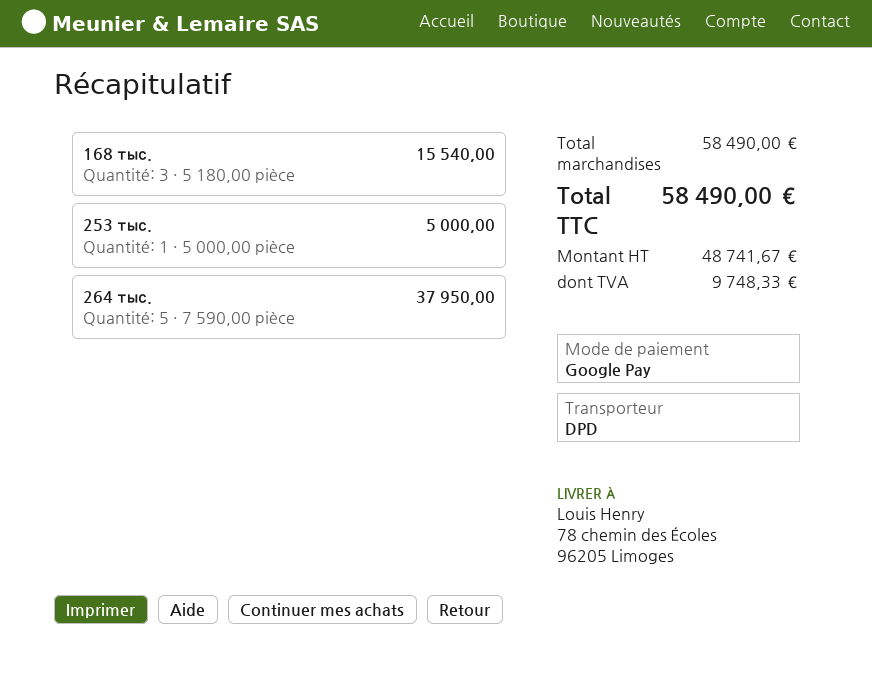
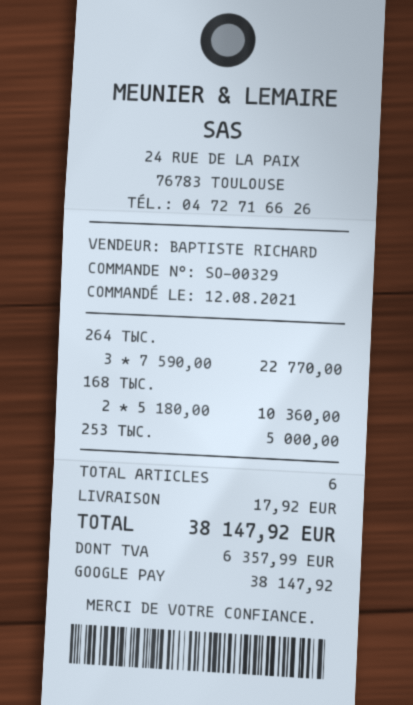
168 тыс.: 3 x 5180.00 = 15540.00 -> 2 x 5180.00 = 10360.00
264 тыс.: 5 x 7590.00 = 37950.00 -> 3 x 7590.00 = 22770.00
shipping: none -> 17.92
tax: 9748.33 -> 6357.99
total: 58490.00 -> 38147.92

